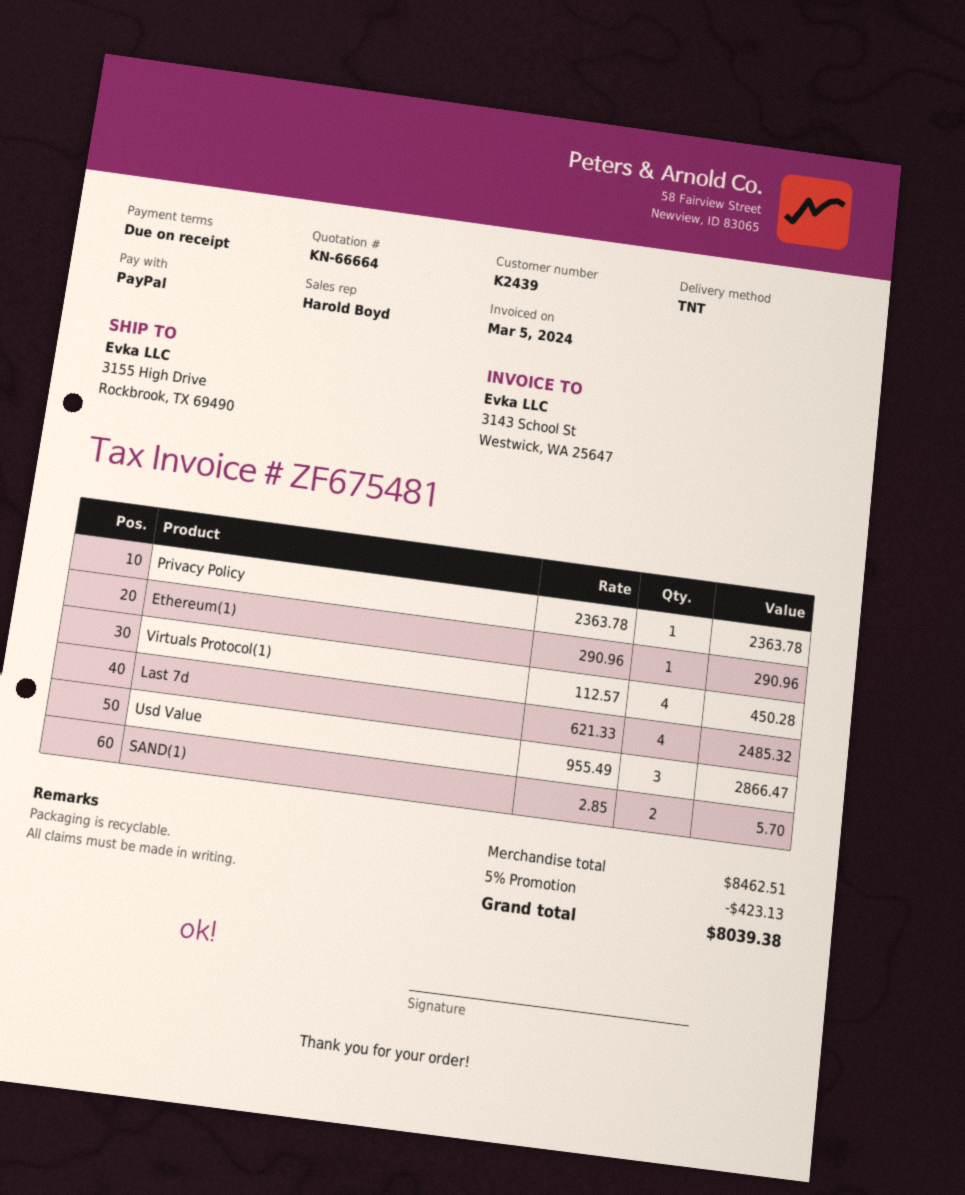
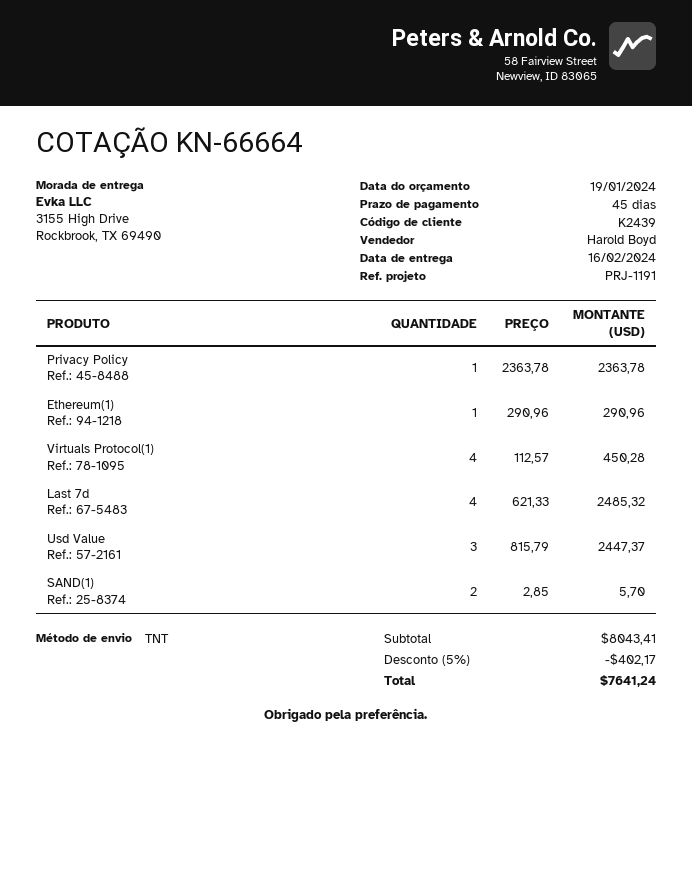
payment terms: on receipt -> 45 days
Usd Value: 3 x 955.49 = 2866.47 -> 3 x 815.79 = 2447.37
subtotal: 8462.51 -> 8043.41
discount: 5% = 423.13 -> 5% = 402.17
total: 8039.38 -> 7641.24

